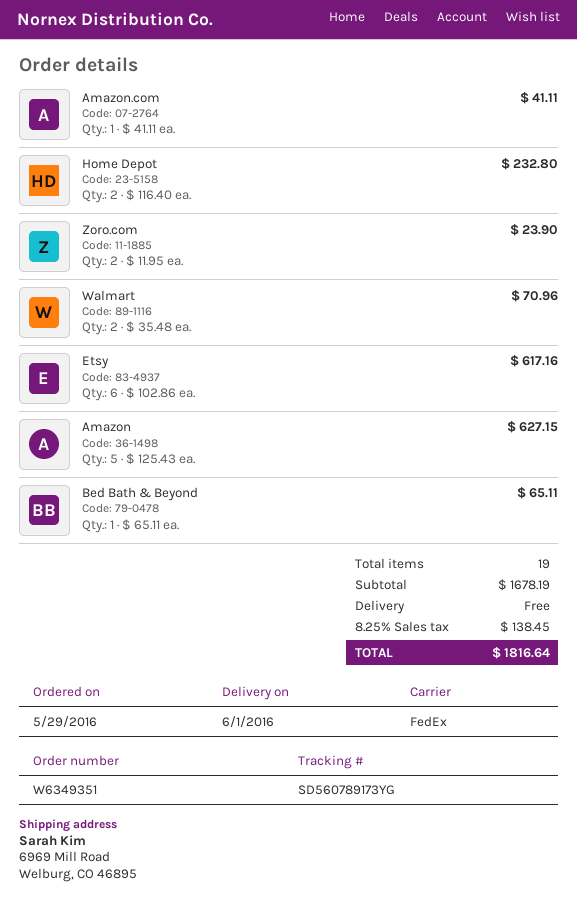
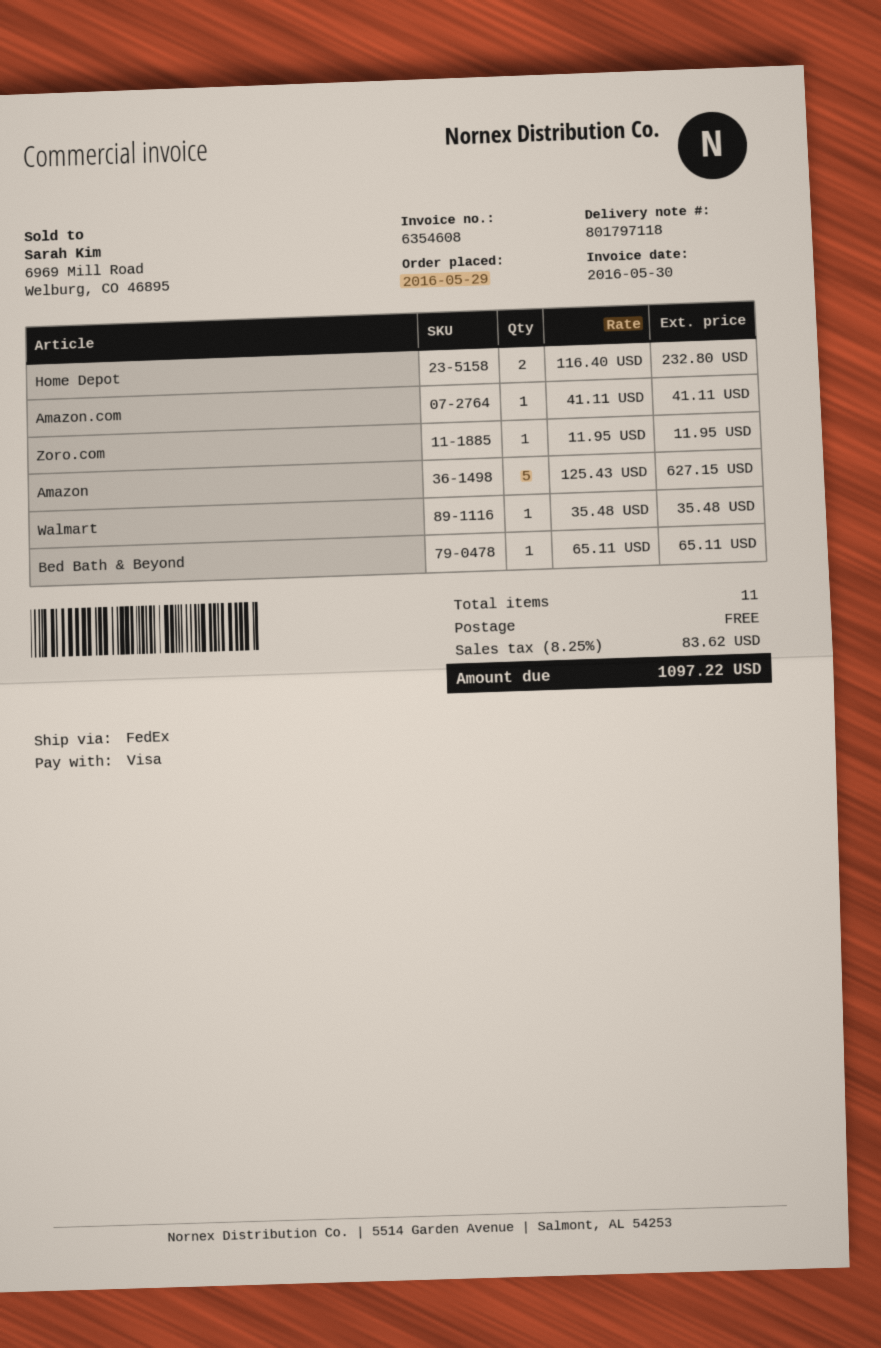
Zoro.com: 2 x 11.95 = 23.90 -> 1 x 11.95 = 11.95
Walmart: 2 x 35.48 = 70.96 -> 1 x 35.48 = 35.48
Etsy: 6 x 102.86 = 617.16 -> none
total quantity: 19 -> 11
tax: 8.25% = 138.45 -> 8.25% = 83.62
total: 1816.64 -> 1097.22

